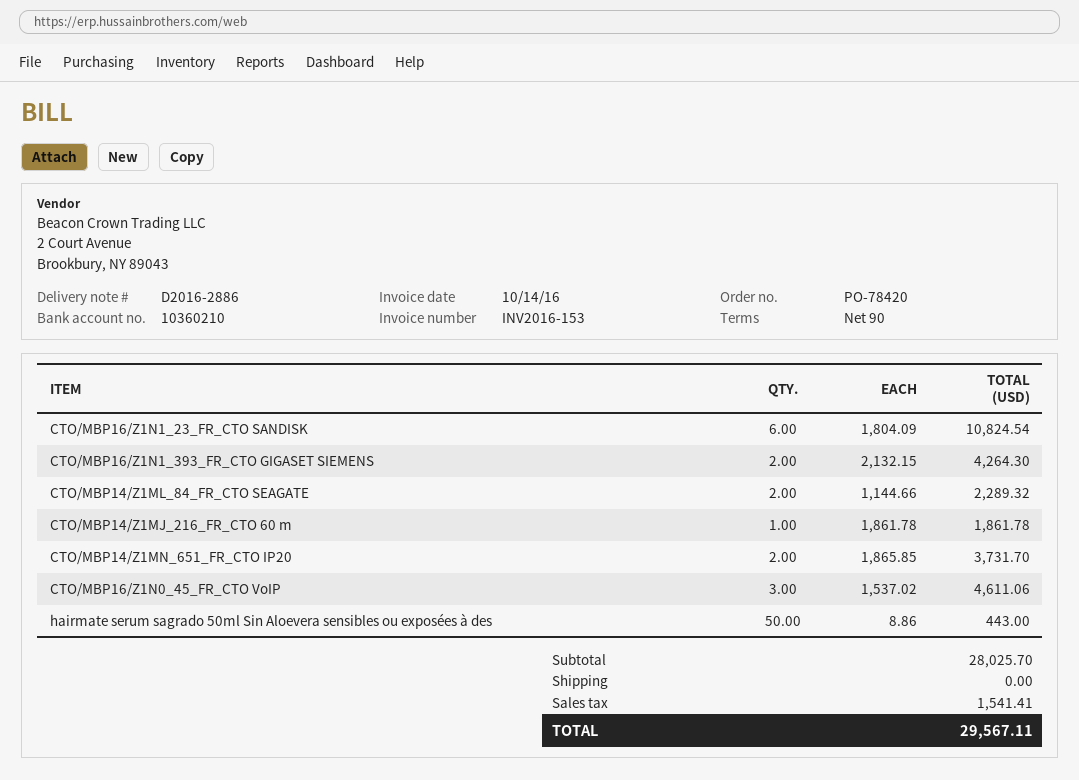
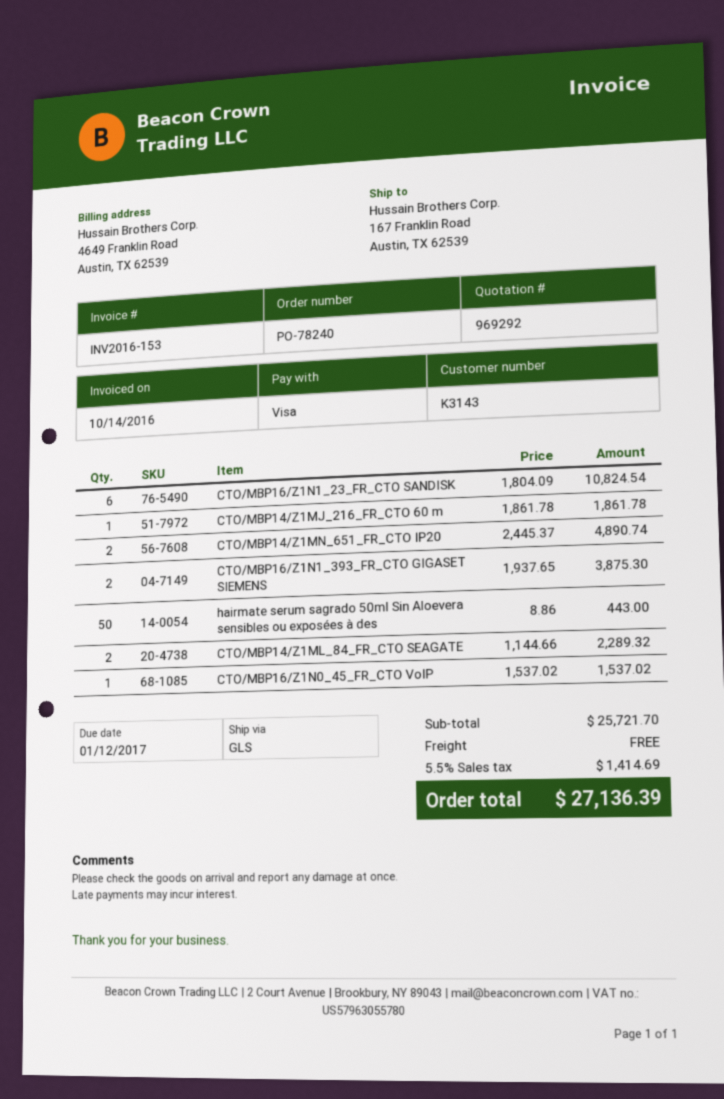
order number: PO-78420 -> PO-78240
CTO/MBP16/Z1N1_393_FR_CTO GIGASET SIEMENS: 2 x 2132.15 = 4264.30 -> 2 x 1937.65 = 3875.30
CTO/MBP14/Z1MN_651_FR_CTO IP20: 2 x 1865.85 = 3731.70 -> 2 x 2445.37 = 4890.74
CTO/MBP16/Z1N0_45_FR_CTO VoIP: 3 x 1537.02 = 4611.06 -> 1 x 1537.02 = 1537.02
subtotal: 28025.70 -> 25721.70
tax: 1541.41 -> 1414.69
total: 29567.11 -> 27136.39

